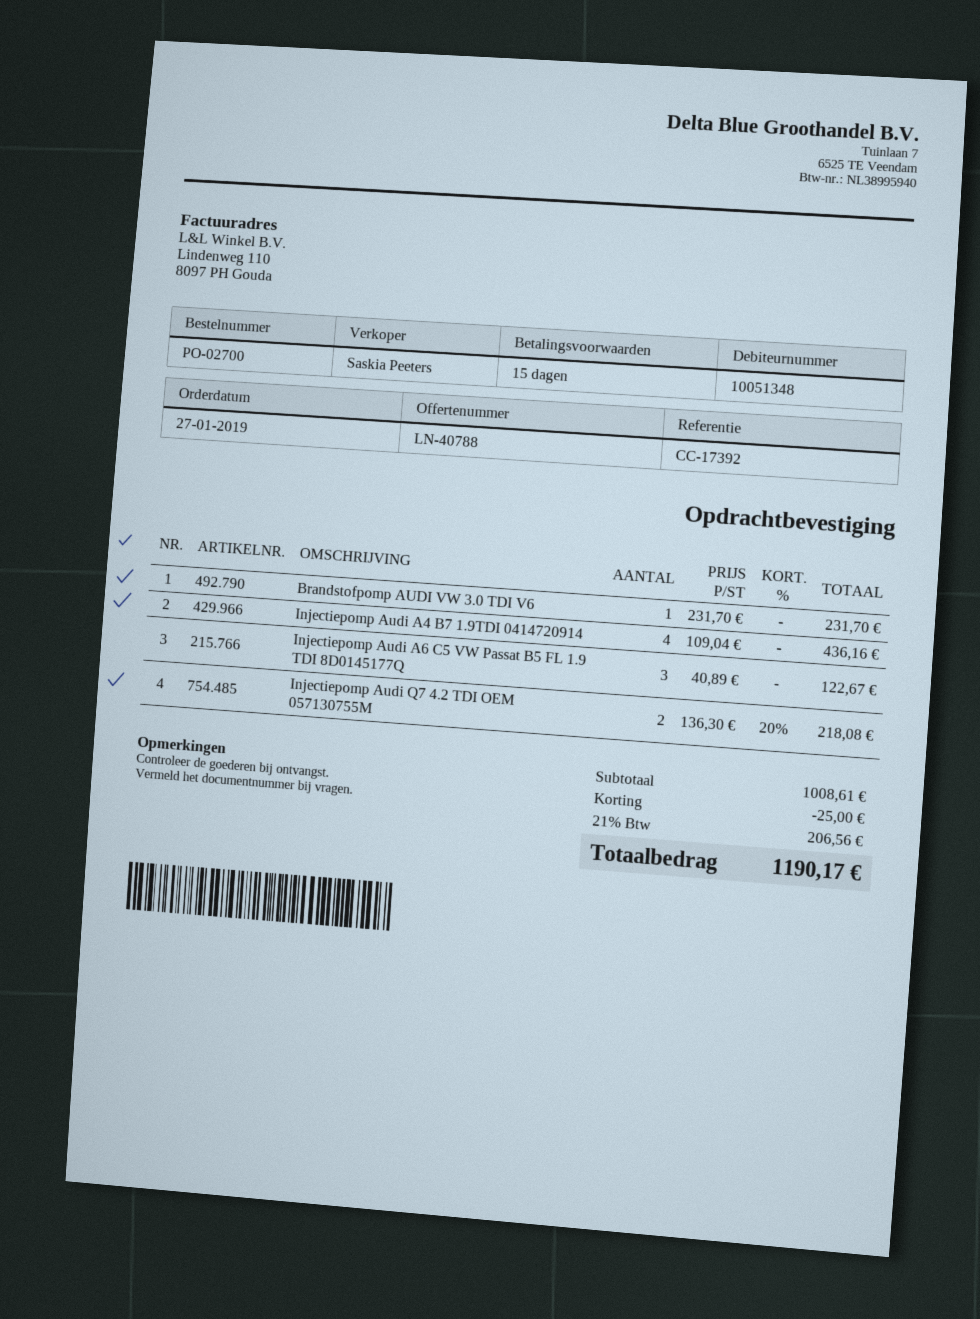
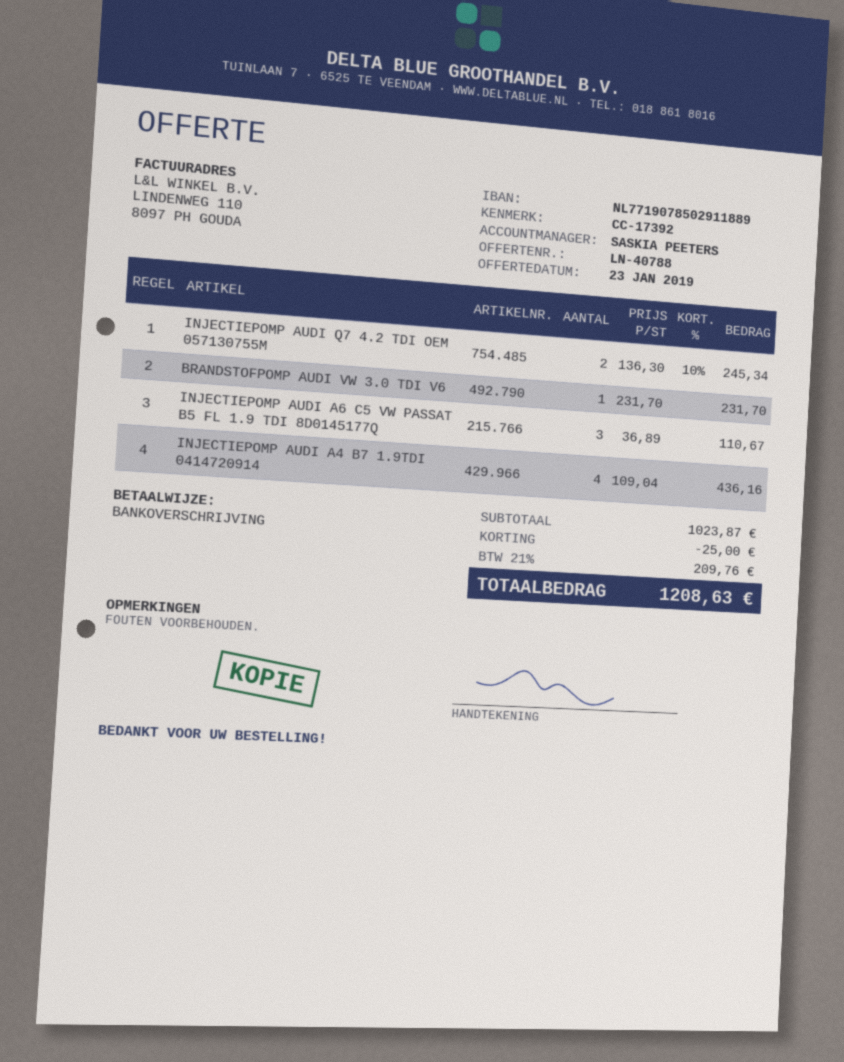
Injectiepomp Audi A6 C5 VW Passat B5 FL 1.9 TDI 8D0145177Q: 3 x 40.89 = 122.67 -> 3 x 36.89 = 110.67
Injectiepomp Audi Q7 4.2 TDI OEM 057130755M: 2 x 136.30 - 20% = 218.08 -> 2 x 136.30 - 10% = 245.34
subtotal: 1008.61 -> 1023.87
tax: 21% = 206.56 -> 21% = 209.76
total: 1190.17 -> 1208.63

